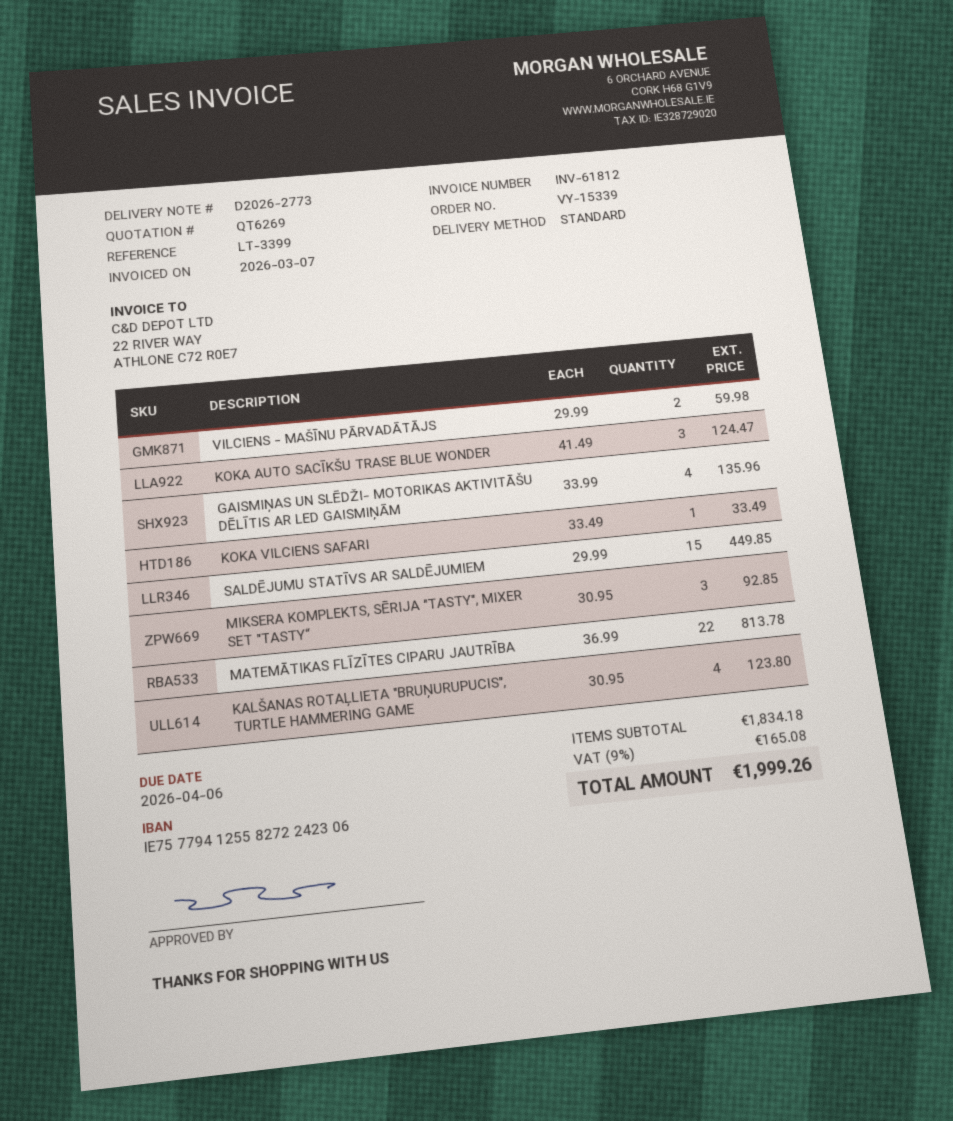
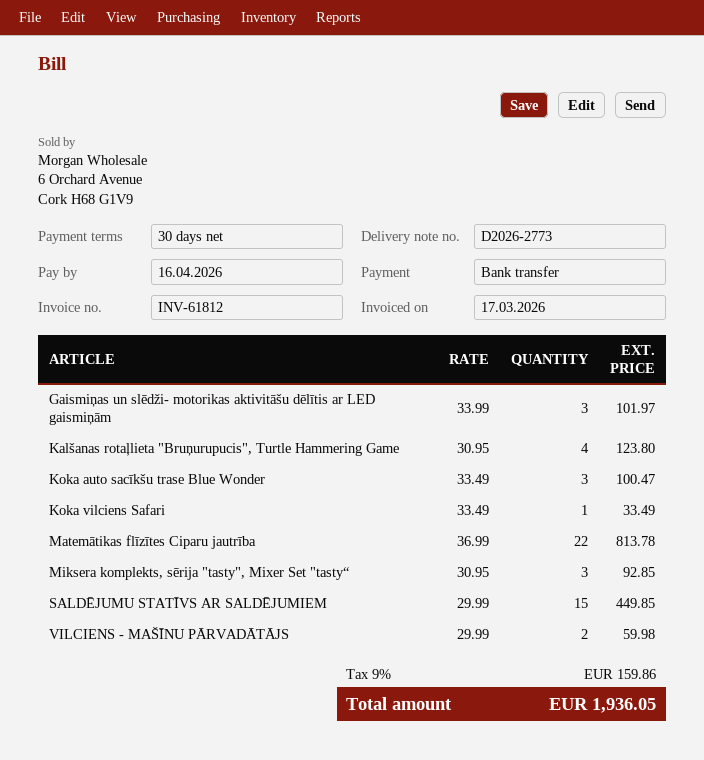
invoice date: 2026-03-07 -> 2026-03-17
due date: 2026-04-06 -> 2026-04-16
KOKA AUTO SACĪKŠU TRASE BLUE WONDER: 3 x 41.49 = 124.47 -> 3 x 33.49 = 100.47
GAISMIŅAS UN SLĒDŽI- MOTORIKAS AKTIVITĀŠU DĒLĪTIS AR LED GAISMIŅĀM: 4 x 33.99 = 135.96 -> 3 x 33.99 = 101.97
tax: 9% = 165.08 -> 9% = 159.86
total: 1999.26 -> 1936.05

